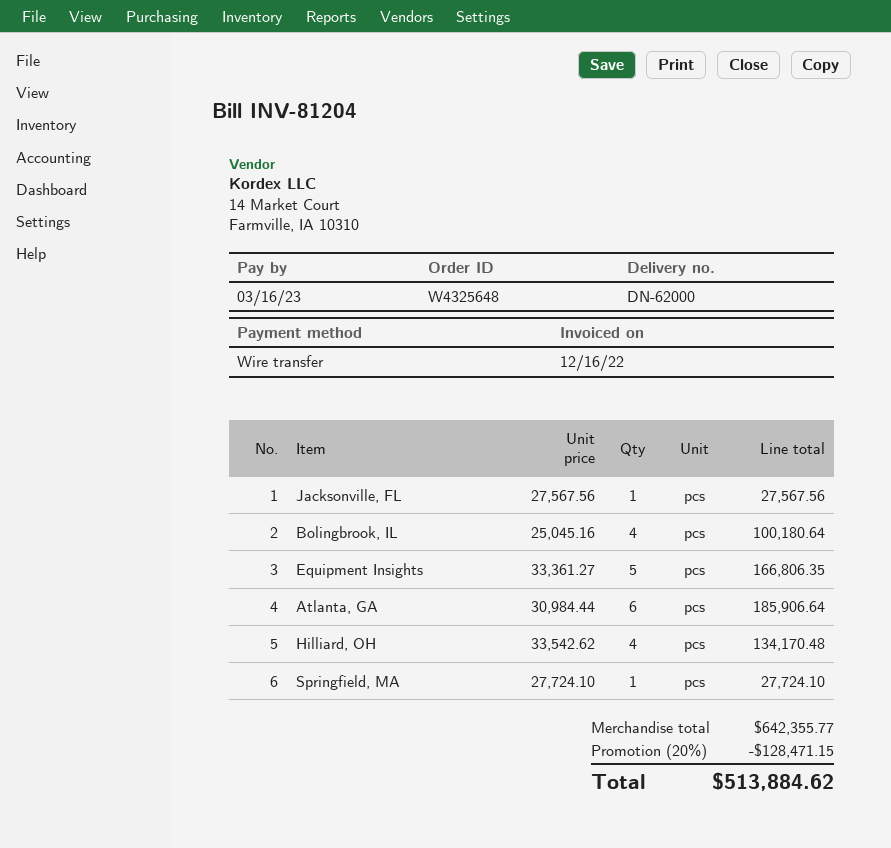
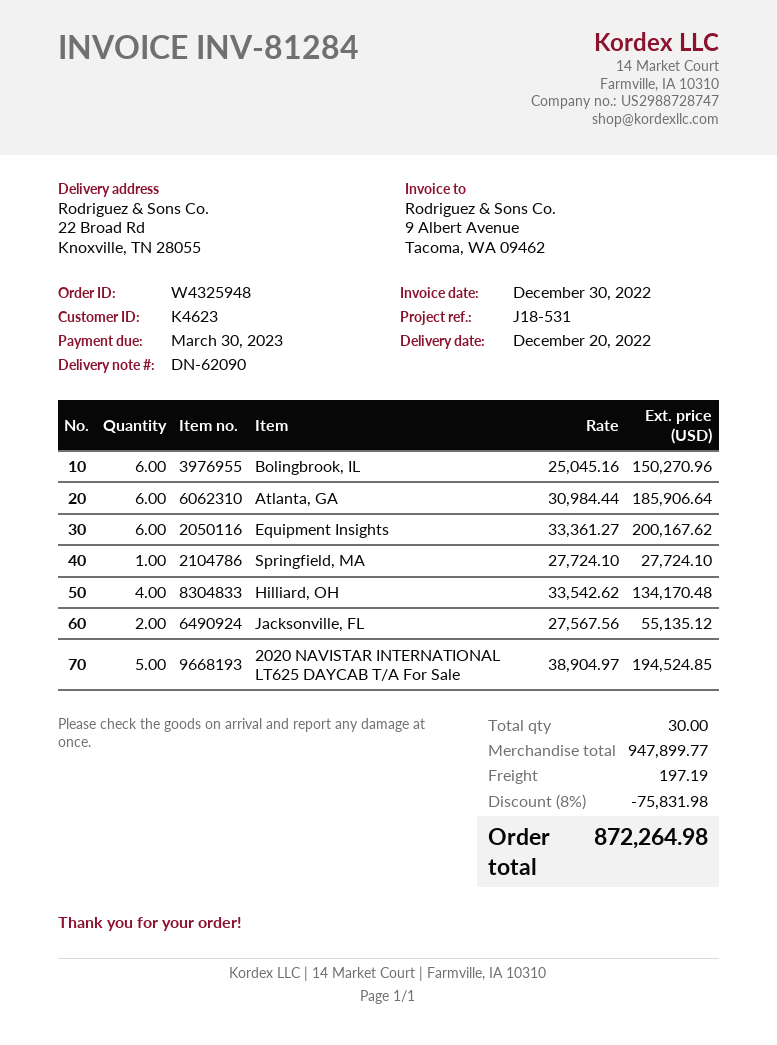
order number: W4325648 -> W4325948
delivery note number: DN-62000 -> DN-62090
invoice number: INV-81204 -> INV-81284
invoice date: 2022-12-16 -> 2022-12-30
due date: 2023-03-16 -> 2023-03-30
Jacksonville, FL: 1 x 27567.56 = 27567.56 -> 2 x 27567.56 = 55135.12
Bolingbrook, IL: 4 x 25045.16 = 100180.64 -> 6 x 25045.16 = 150270.96
Equipment Insights: 5 x 33361.27 = 166806.35 -> 6 x 33361.27 = 200167.62
2020 NAVISTAR INTERNATIONAL LT625 DAYCAB T/A For Sale: none -> 5 x 38904.97 = 194524.85
subtotal: 642355.77 -> 947899.77
discount: 20% = 128471.15 -> 8% = 75831.98
shipping: none -> 197.19
total: 513884.62 -> 872264.98

